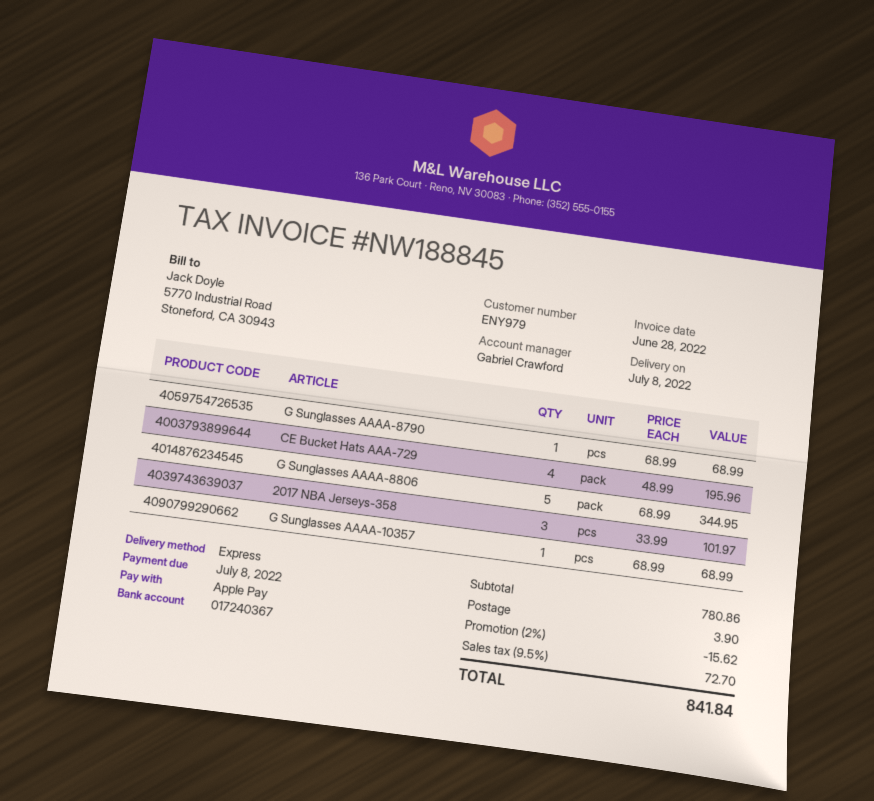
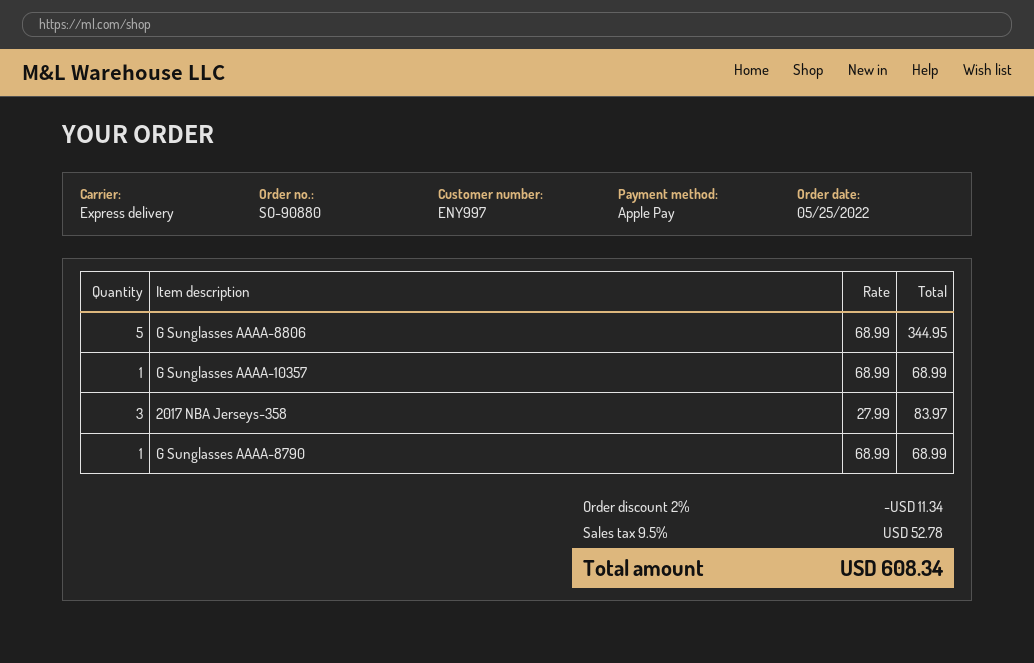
customer number: ENY979 -> ENY997
CE Bucket Hats AAA-729: 4 x 48.99 = 195.96 -> none
2017 NBA Jerseys-358: 3 x 33.99 = 101.97 -> 3 x 27.99 = 83.97
discount: 2% = 15.62 -> 2% = 11.34
shipping: 3.90 -> none
tax: 9.5% = 72.70 -> 9.5% = 52.78
total: 841.84 -> 608.34

